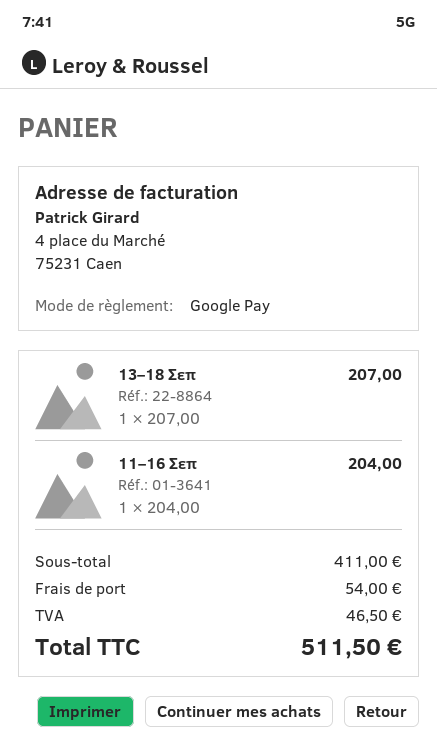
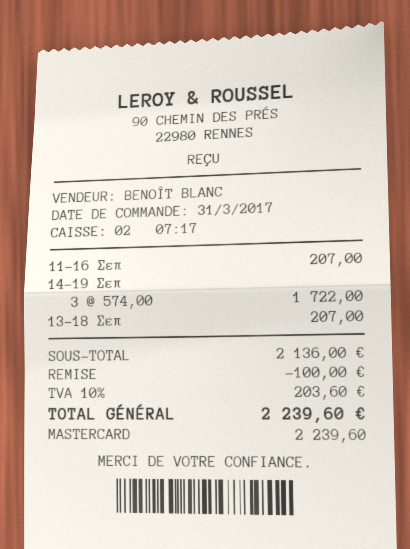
payment method: Google Pay -> Mastercard
11–16 Σεπ: 1 x 204.00 = 204.00 -> 1 x 207.00 = 207.00
14–19 Σεπ: none -> 3 x 574.00 = 1722.00
subtotal: 411.00 -> 2136.00
discount: none -> 100.00
shipping: 54.00 -> none
tax: 46.50 -> 203.60
total: 511.50 -> 2239.60

